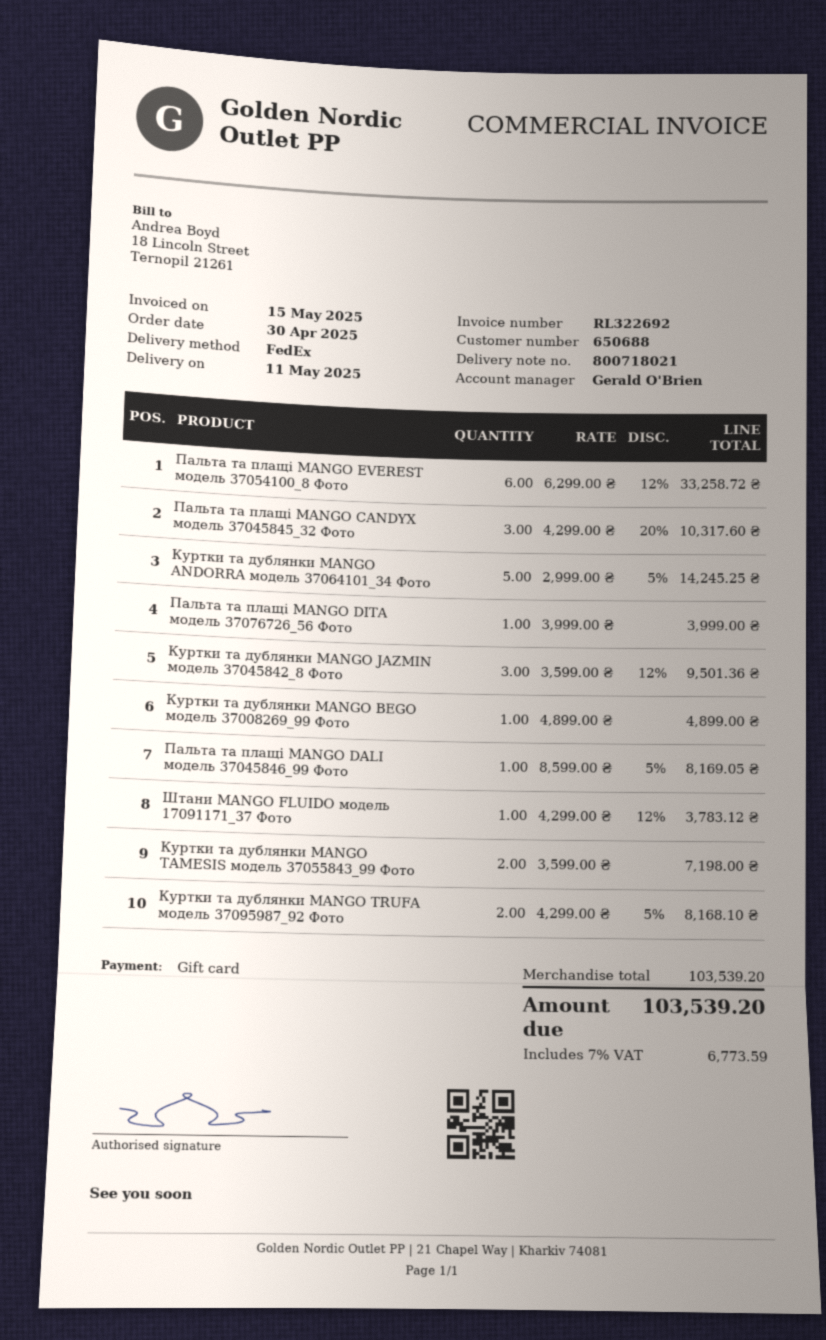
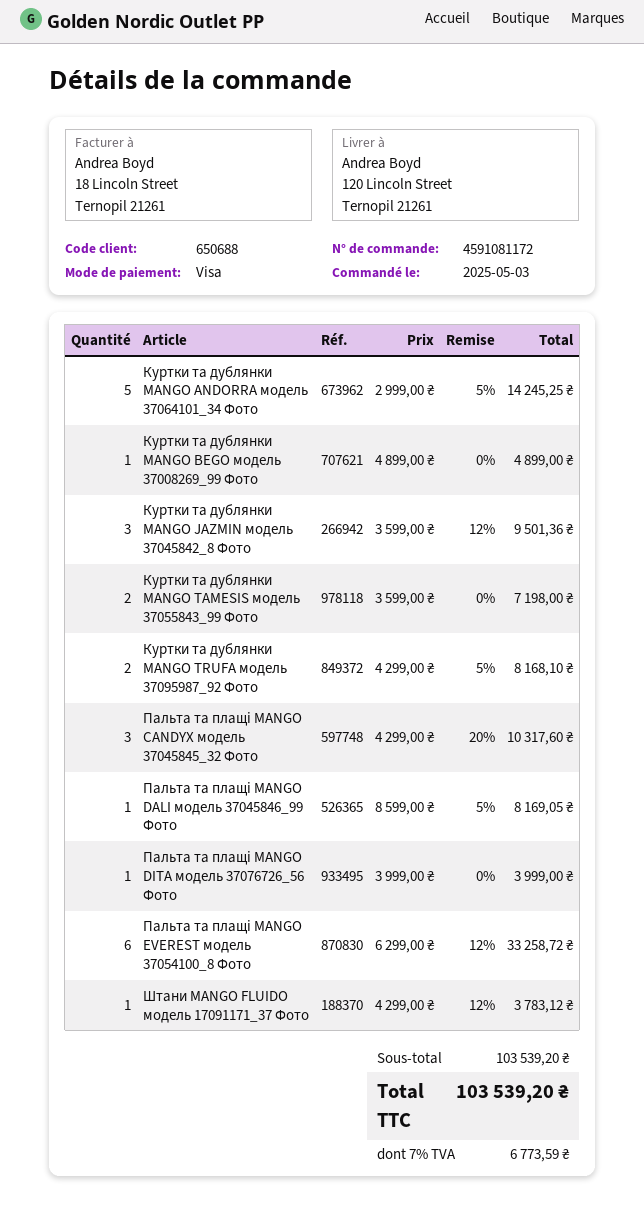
order date: 2025-04-30 -> 2025-05-03
payment method: gift card -> Visa

